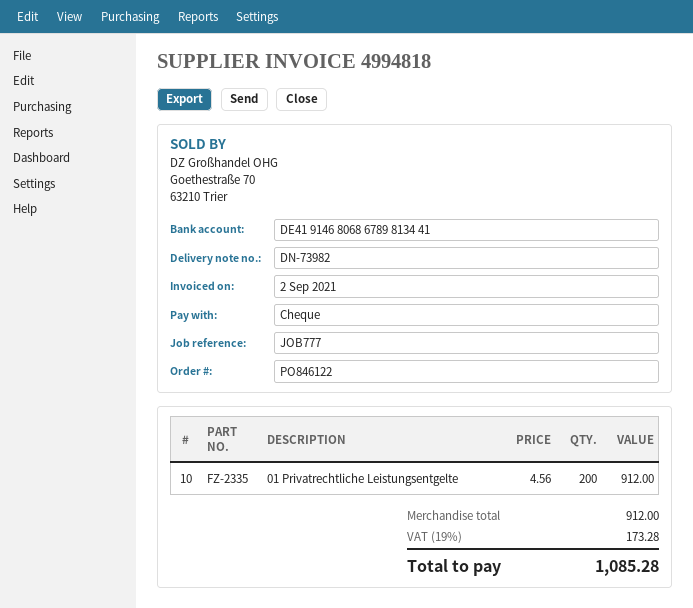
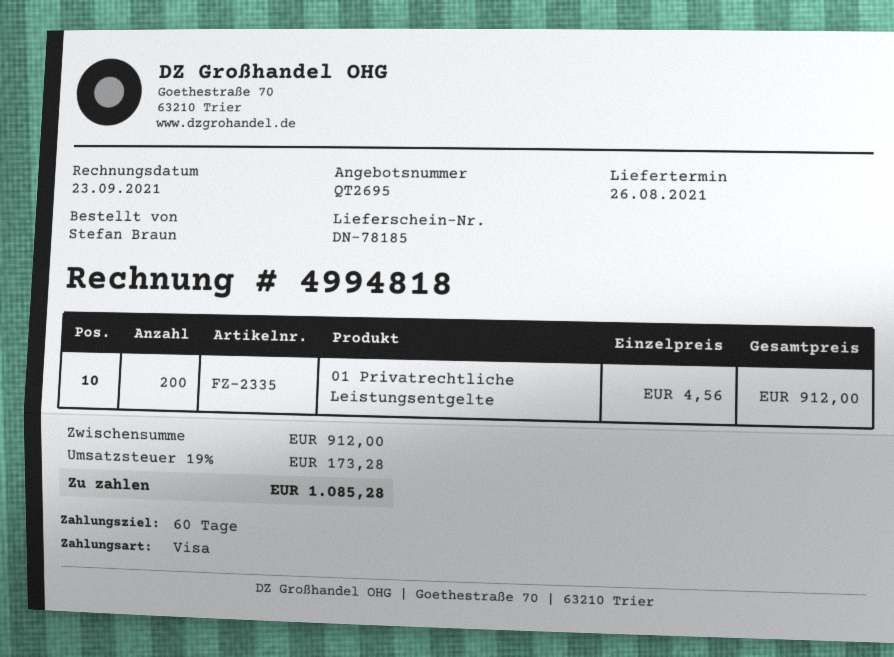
delivery note number: DN-73982 -> DN-78185
invoice date: 2021-09-02 -> 2021-09-23
payment method: cheque -> Visa

